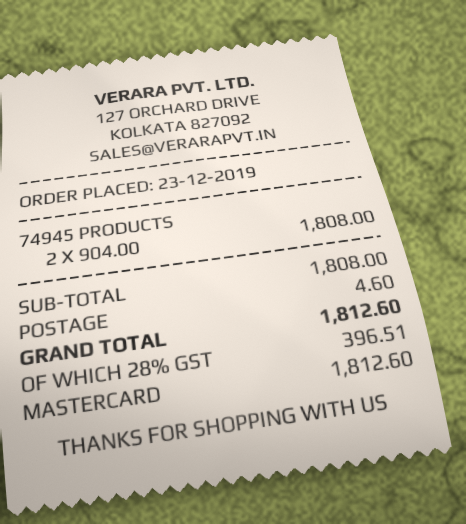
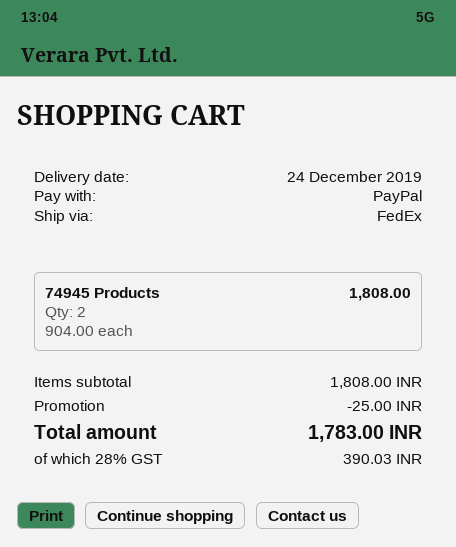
payment method: Mastercard -> PayPal
discount: none -> 25.00
shipping: 4.60 -> none
tax: 28% = 396.51 -> 28% = 390.03
total: 1812.60 -> 1783.00

